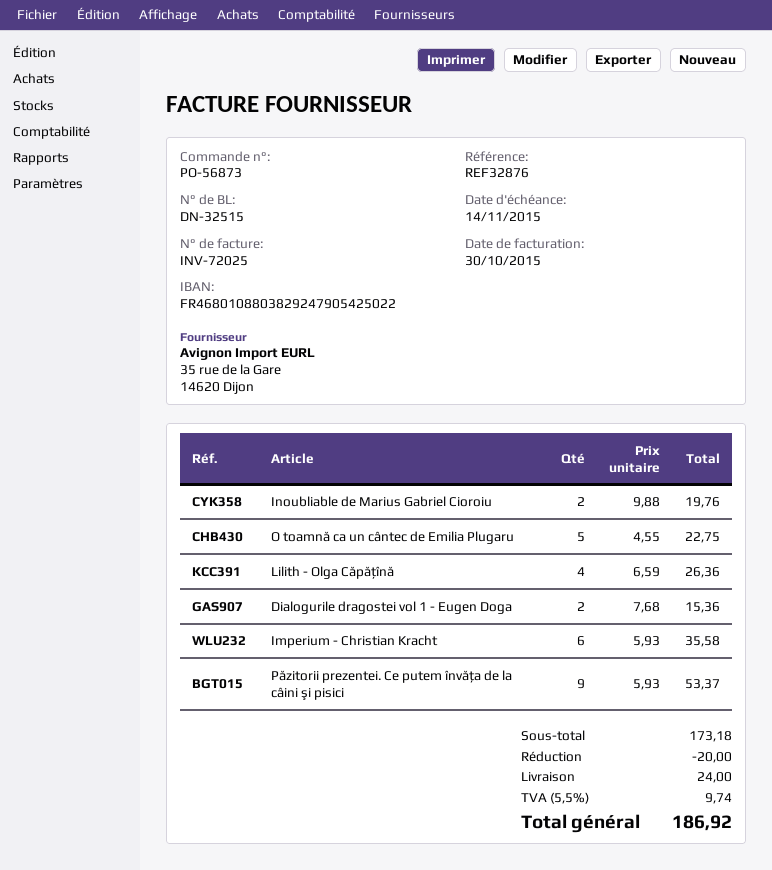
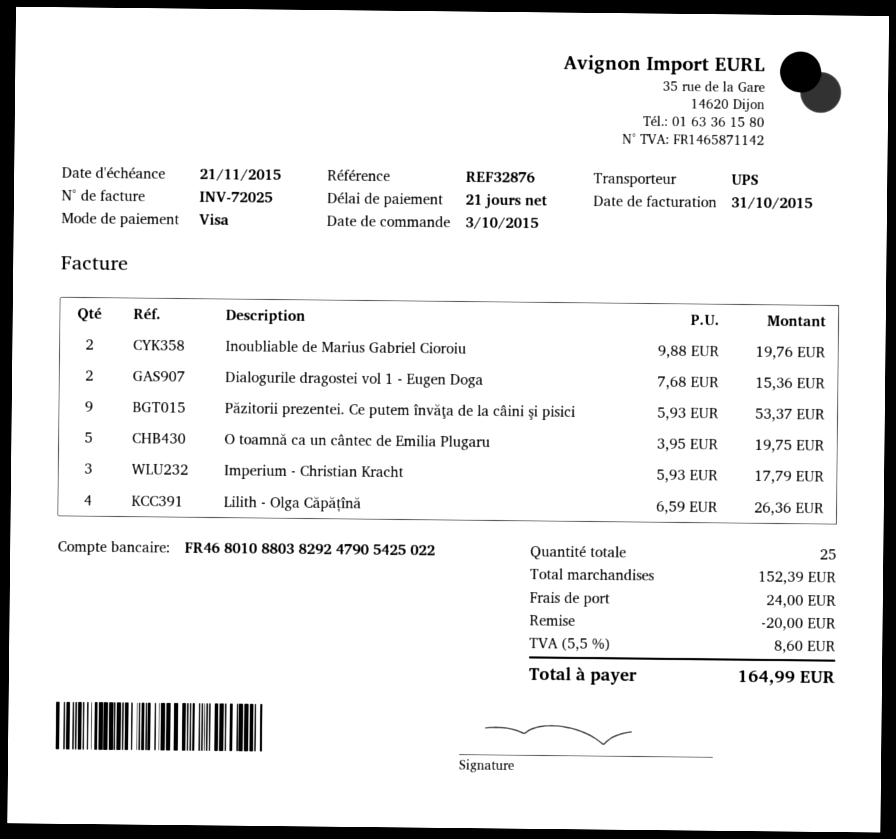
invoice date: 2015-10-30 -> 2015-10-31
due date: 2015-11-14 -> 2015-11-21
O toamnă ca un cântec de Emilia Plugaru: 5 x 4.55 = 22.75 -> 5 x 3.95 = 19.75
Imperium - Christian Kracht: 6 x 5.93 = 35.58 -> 3 x 5.93 = 17.79
subtotal: 173.18 -> 152.39
tax: 5.5% = 9.74 -> 5.5% = 8.60
total: 186.92 -> 164.99

